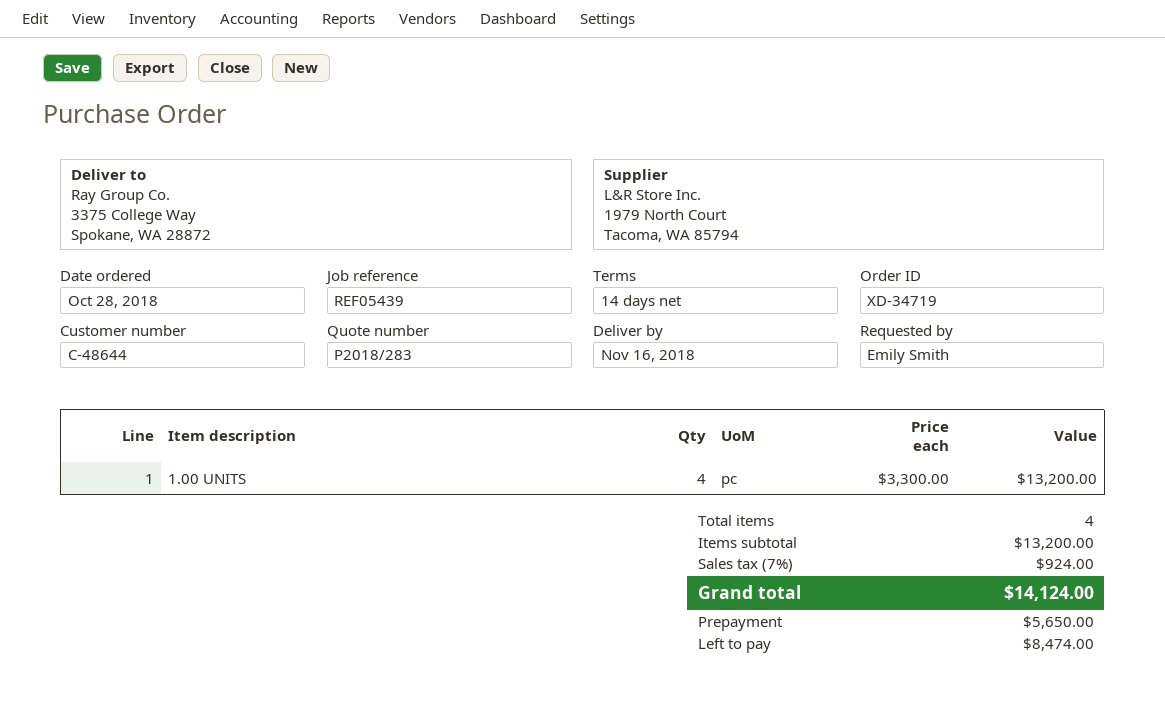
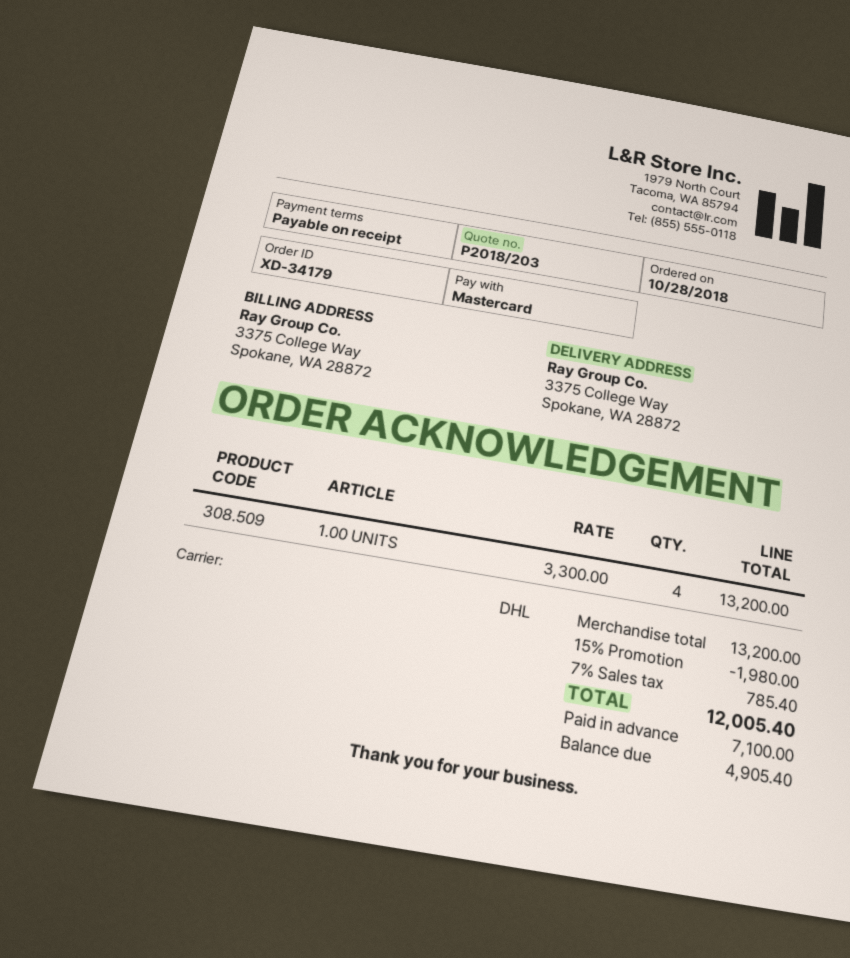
quote number: P2018/283 -> P2018/203
order number: XD-34719 -> XD-34179
payment terms: 14 days -> on receipt
discount: none -> 15% = 1980.00
tax: 7% = 924.00 -> 7% = 785.40
total: 14124.00 -> 12005.40
deposit: 5650.00 -> 7100.00
balance: 8474.00 -> 4905.40

